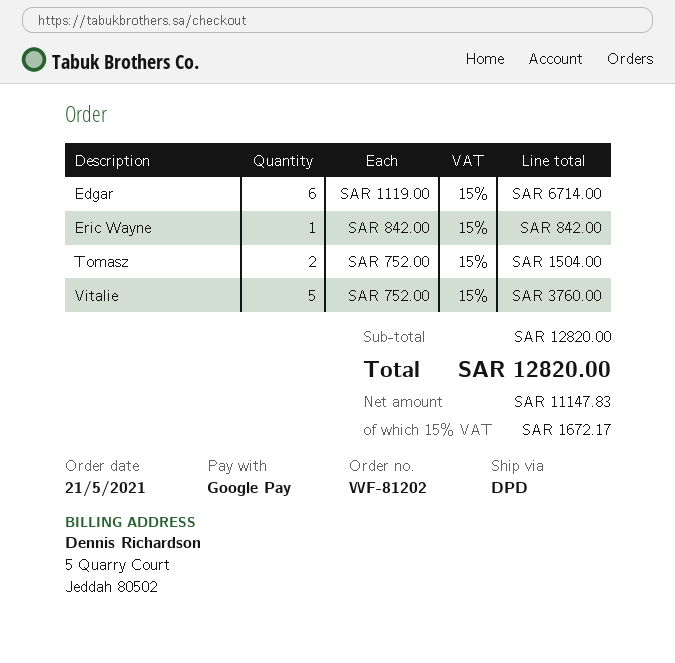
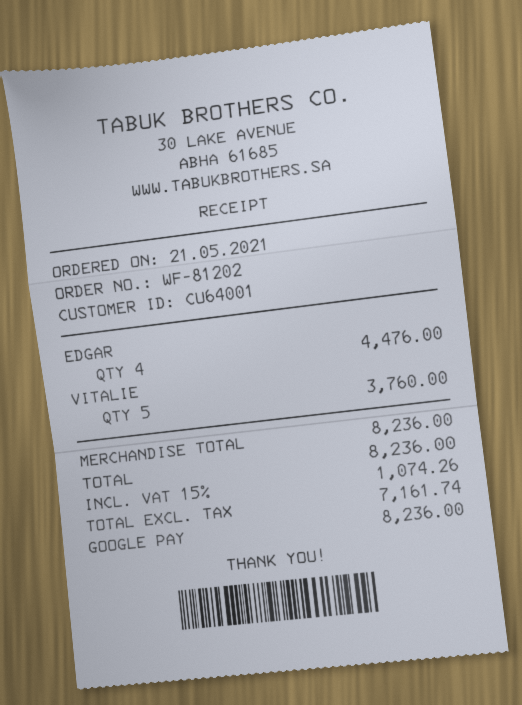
Edgar: 6 for 6714.00 -> 4 for 4476.00
Eric Wayne: 1 for 842.00 -> none
Tomasz: 2 for 1504.00 -> none
subtotal: 12820.00 -> 8236.00
net: 11147.83 -> 7161.74
tax: 15% = 1672.17 -> 15% = 1074.26
total: 12820.00 -> 8236.00

